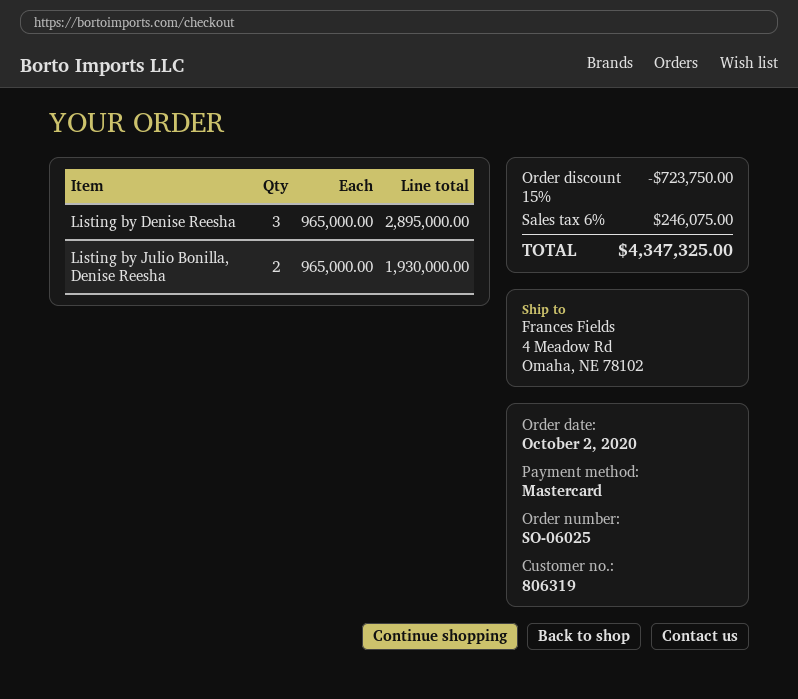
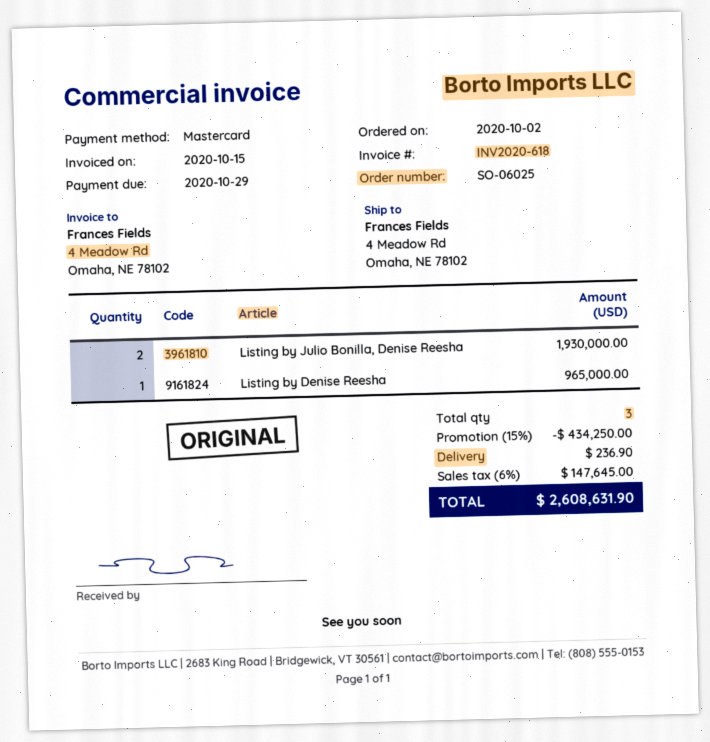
Listing by Denise Reesha: 3 for 2895000.00 -> 1 for 965000.00
discount: 15% = 723750.00 -> 15% = 434250.00
shipping: none -> 236.90
tax: 6% = 246075.00 -> 6% = 147645.00
total: 4347325.00 -> 2608631.90

